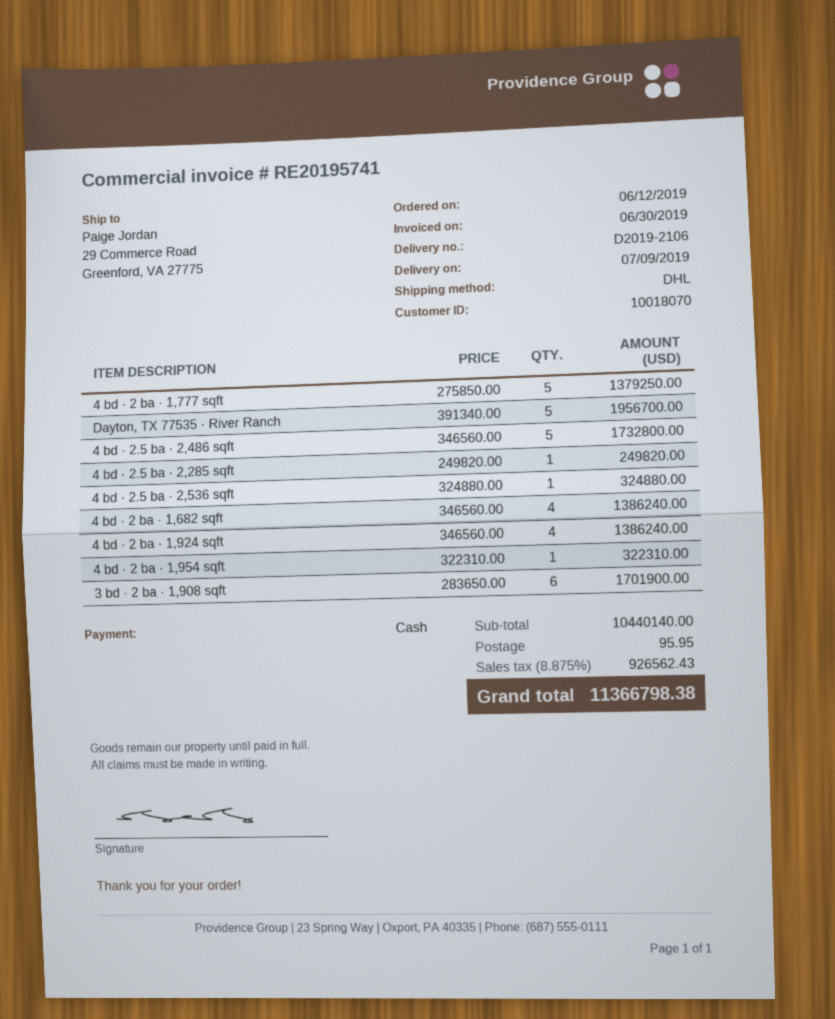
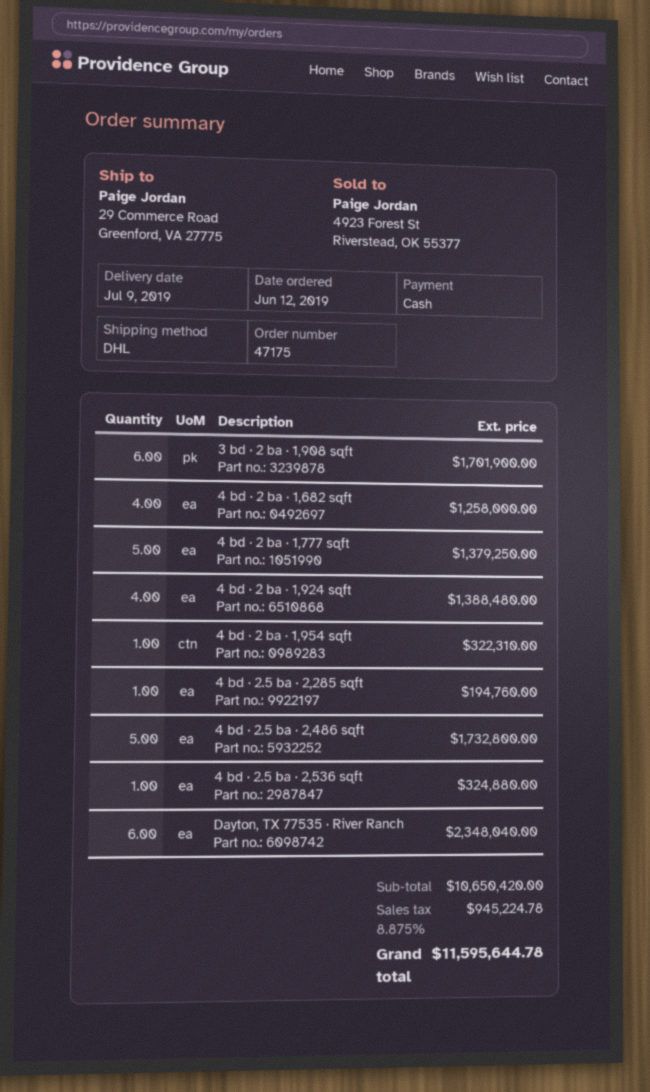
Dayton, TX 77535 · River Ranch: 5 for 1956700.00 -> 6 for 2348040.00
4 bd · 2.5 ba · 2,285 sqft: 1 for 249820.00 -> 1 for 194760.00
4 bd · 2 ba · 1,682 sqft: 4 for 1386240.00 -> 4 for 1258000.00
4 bd · 2 ba · 1,924 sqft: 4 for 1386240.00 -> 4 for 1388480.00
subtotal: 10440140.00 -> 10650420.00
shipping: 95.95 -> none
tax: 8.875% = 926562.43 -> 8.875% = 945224.78
total: 11366798.38 -> 11595644.78

